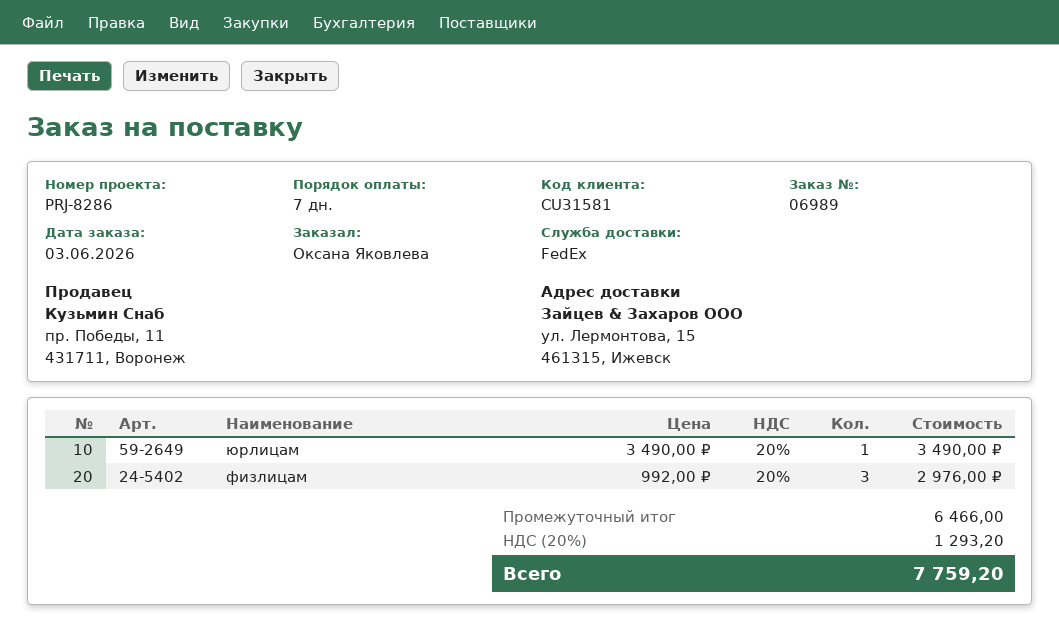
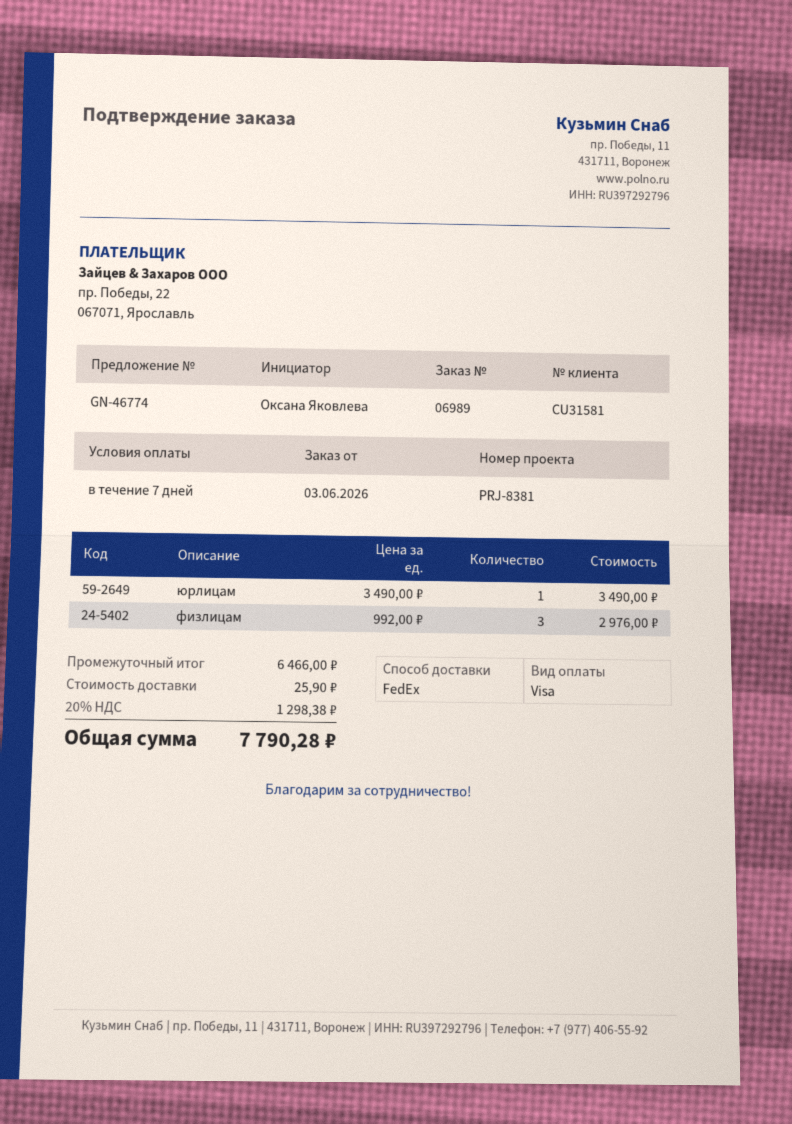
reference: PRJ-8286 -> PRJ-8381
shipping: none -> 25.90
tax: 20% = 1293.20 -> 20% = 1298.38
total: 7759.20 -> 7790.28

